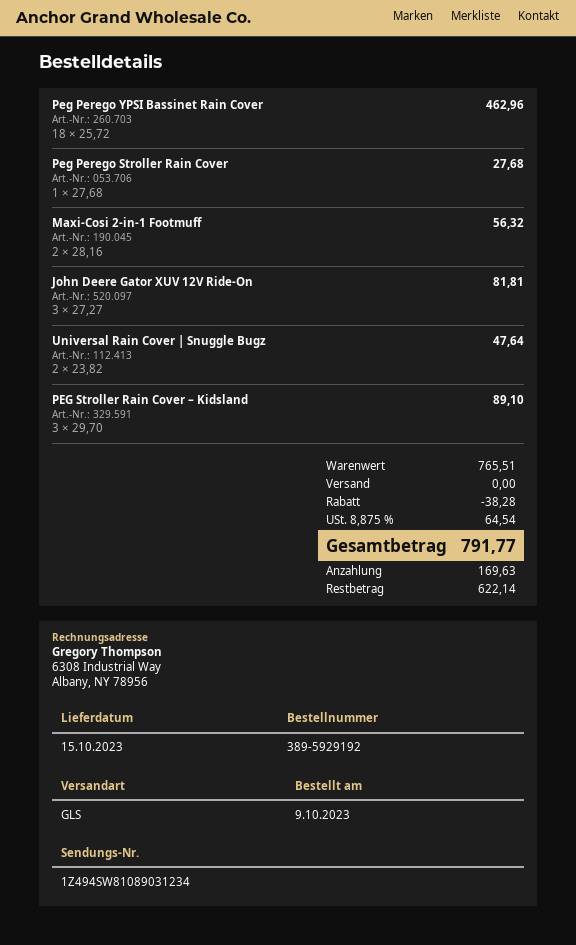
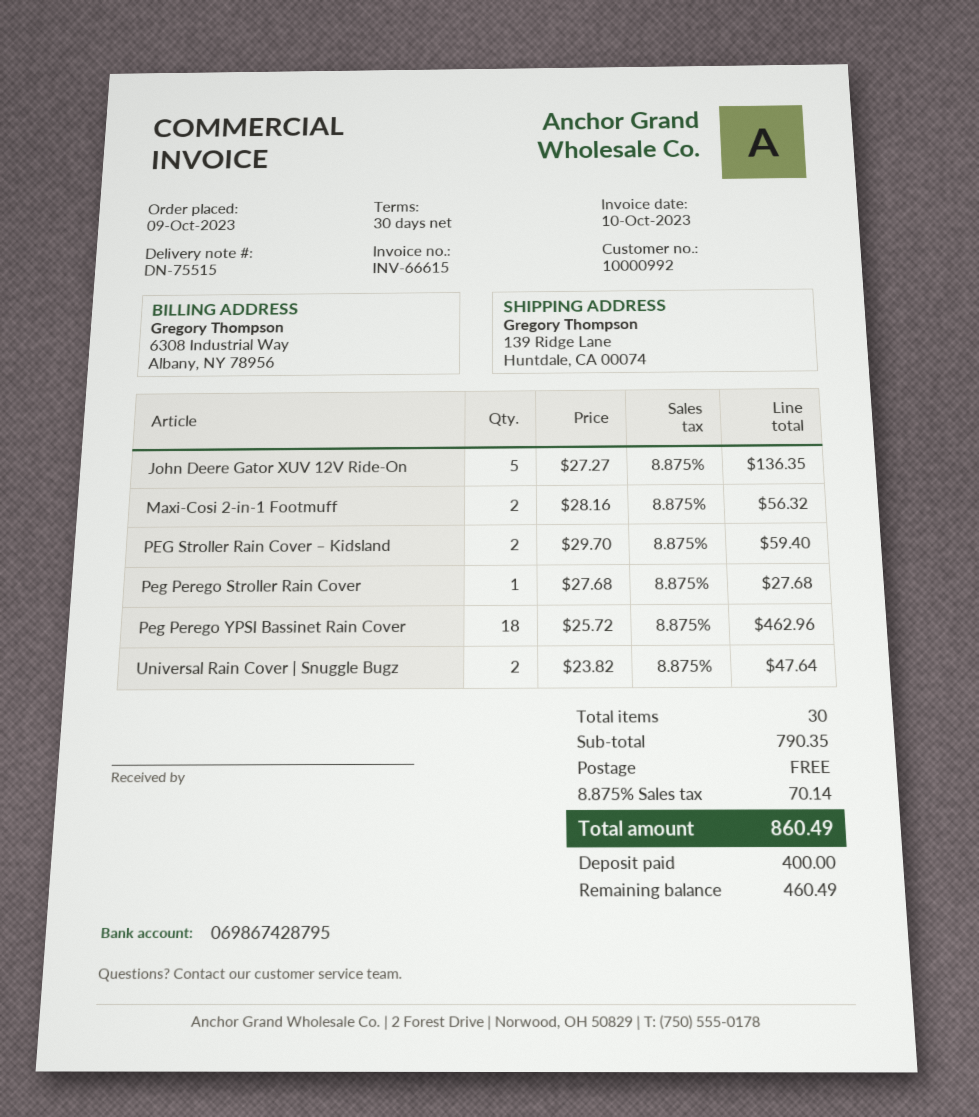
John Deere Gator XUV 12V Ride-On: 3 x 27.27 = 81.81 -> 5 x 27.27 = 136.35
PEG Stroller Rain Cover – Kidsland: 3 x 29.70 = 89.10 -> 2 x 29.70 = 59.40
subtotal: 765.51 -> 790.35
discount: 38.28 -> none
tax: 8.875% = 64.54 -> 8.875% = 70.14
total: 791.77 -> 860.49
deposit: 169.63 -> 400.00
balance: 622.14 -> 460.49

